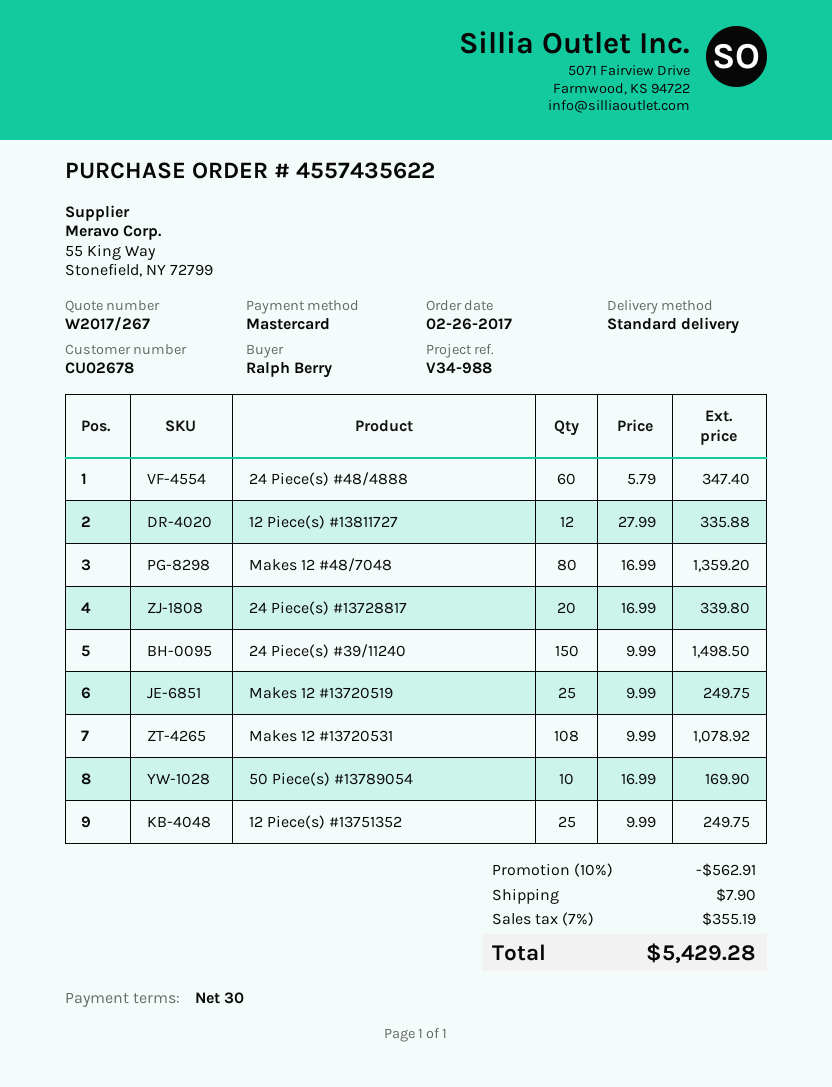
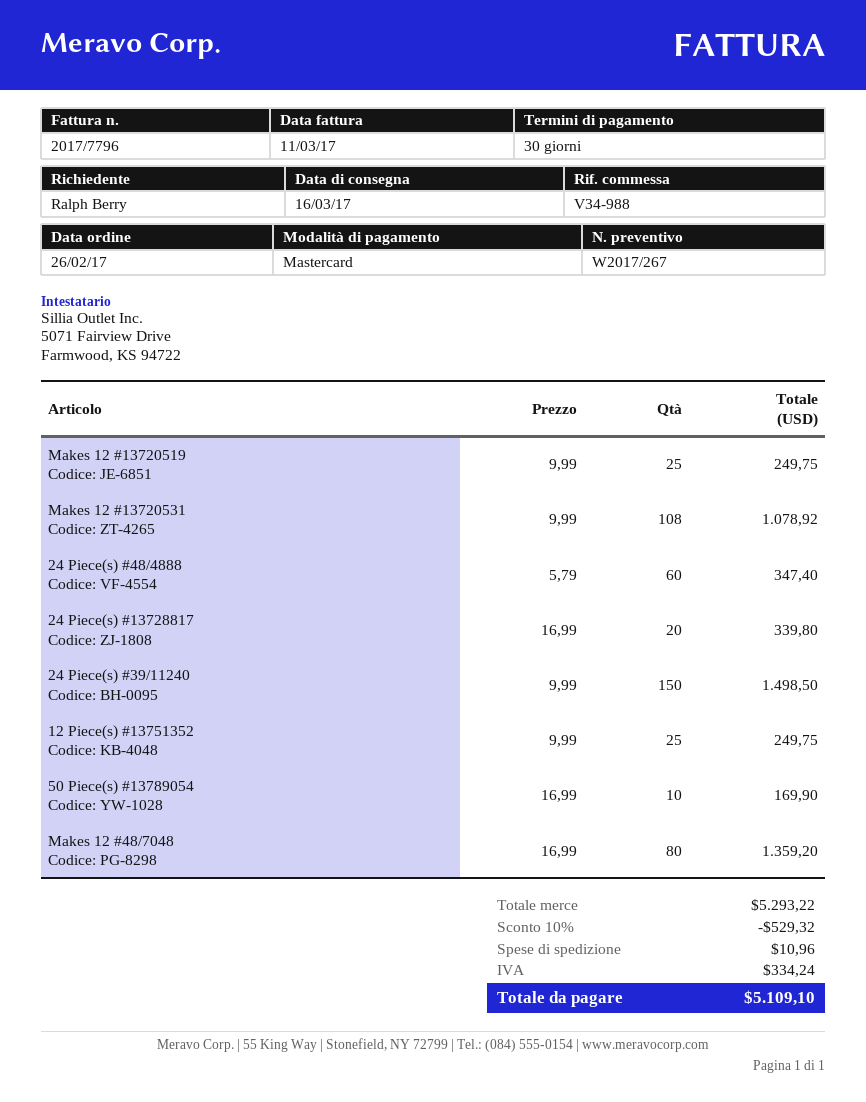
12 Piece(s) #13811727: 12 x 27.99 = 335.88 -> none
discount: 10% = 562.91 -> 10% = 529.32
shipping: 7.90 -> 10.96
tax: 355.19 -> 334.24
total: 5429.28 -> 5109.10

